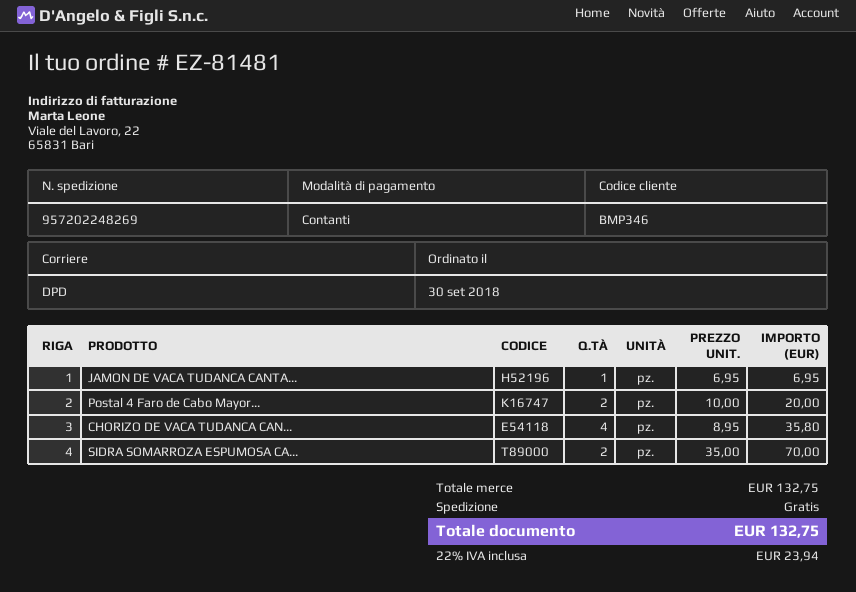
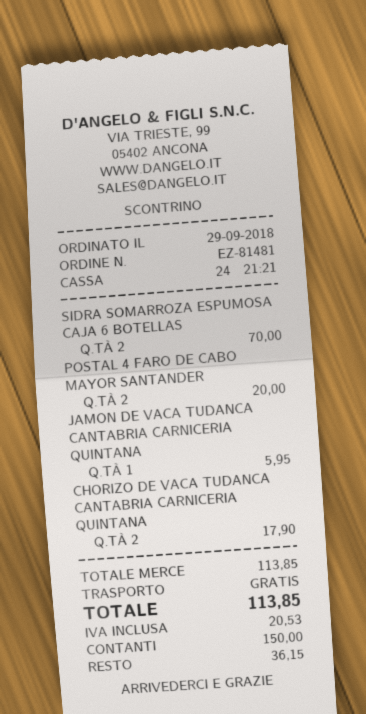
order date: 2018-09-30 -> 2018-09-29
JAMON DE VACA TUDANCA CANTA...: 1 for 6.95 -> 1 for 5.95
CHORIZO DE VACA TUDANCA CAN...: 4 for 35.80 -> 2 for 17.90
subtotal: 132.75 -> 113.85
tax: 23.94 -> 20.53
total: 132.75 -> 113.85

